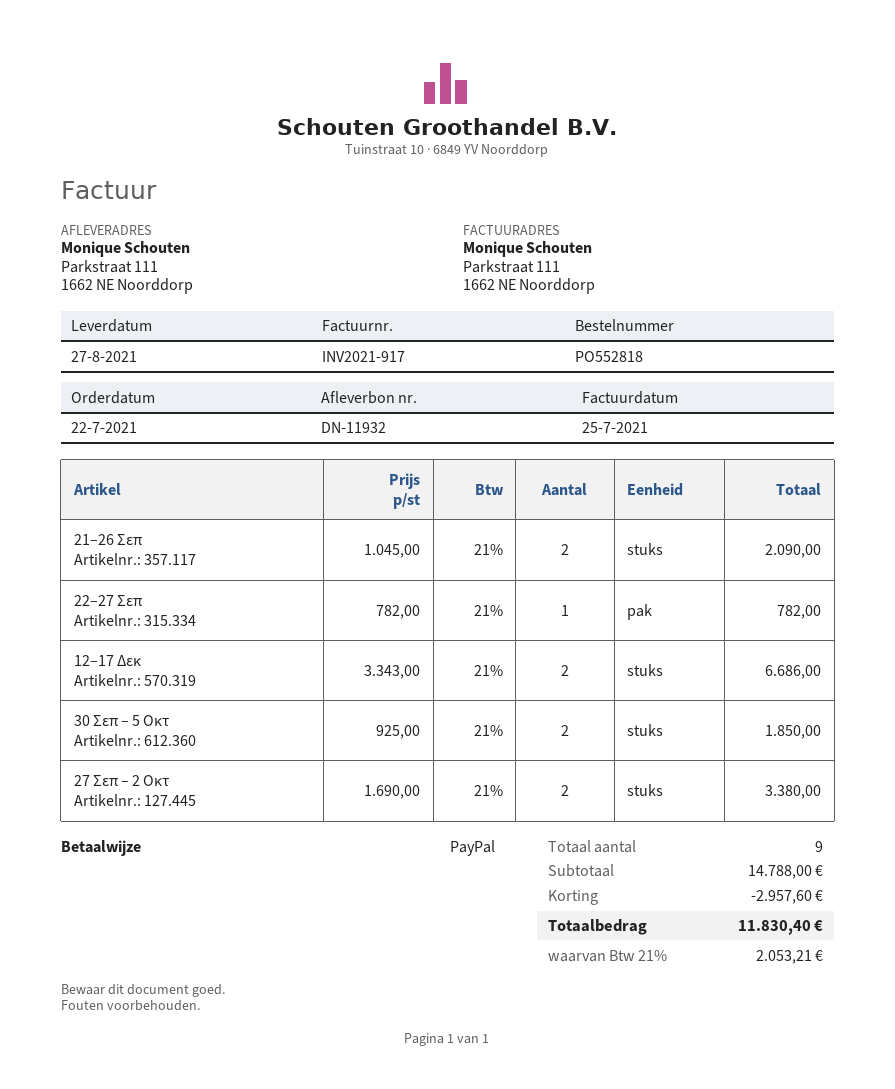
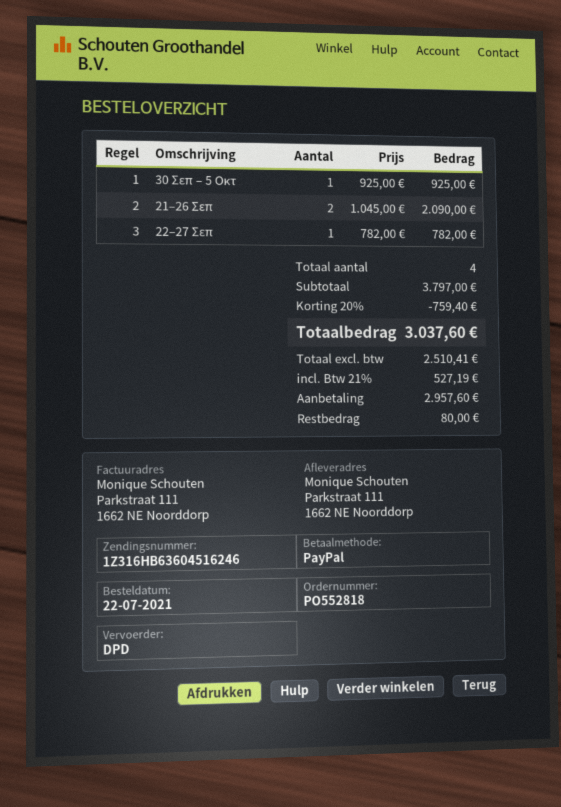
12–17 Δεκ: 2 x 3343.00 = 6686.00 -> none
30 Σεπ – 5 Οκτ: 2 x 925.00 = 1850.00 -> 1 x 925.00 = 925.00
27 Σεπ – 2 Οκτ: 2 x 1690.00 = 3380.00 -> none
total quantity: 9 -> 4
subtotal: 14788.00 -> 3797.00
discount: 2957.60 -> 759.40
tax: 21% = 2053.21 -> 21% = 527.19
total: 11830.40 -> 3037.60

